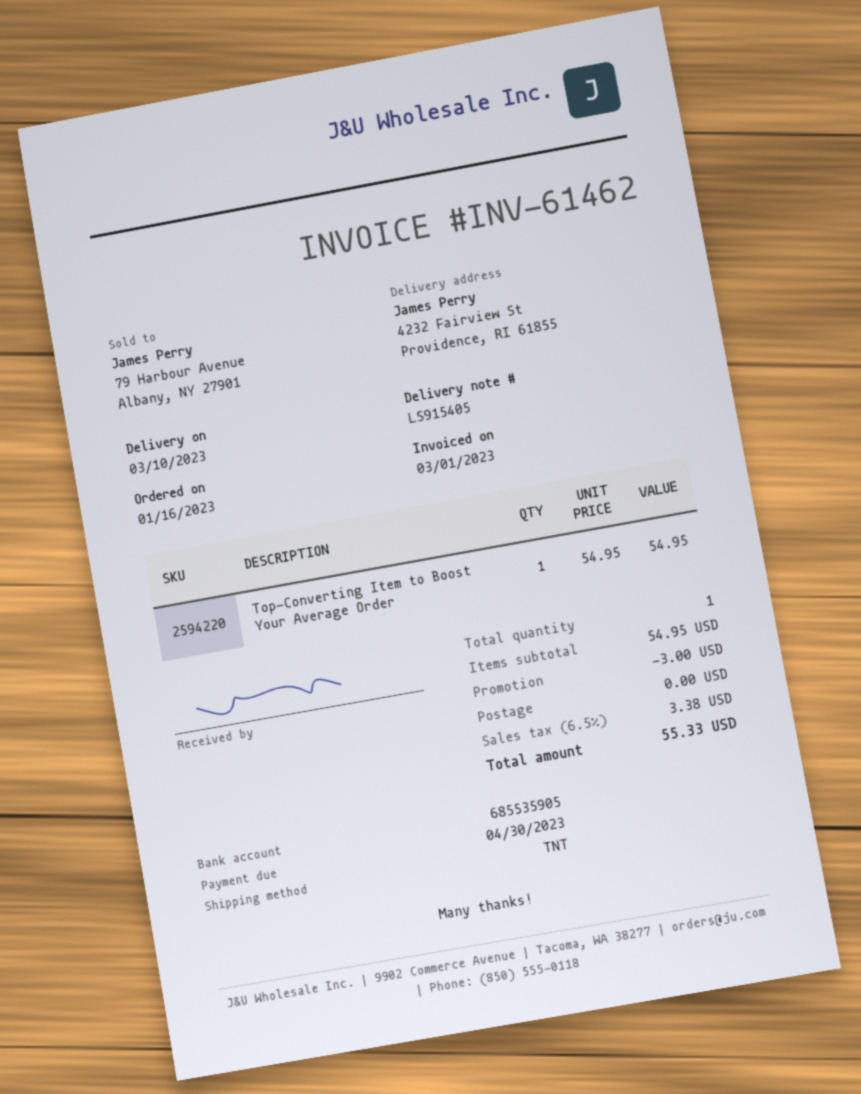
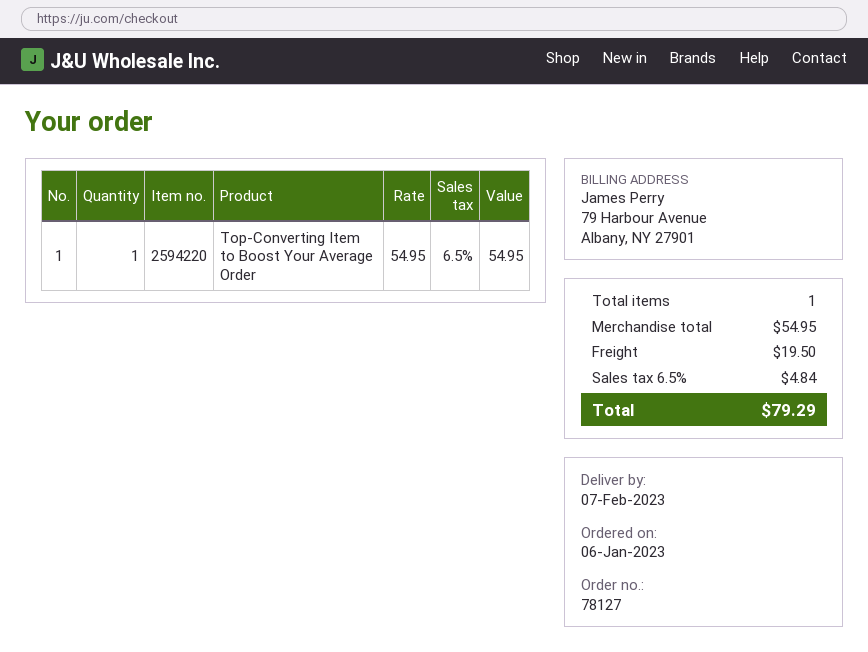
order date: 2023-01-16 -> 2023-01-06
delivery date: 2023-03-10 -> 2023-02-07
discount: 3.00 -> none
shipping: 0.00 -> 19.50
tax: 6.5% = 3.38 -> 6.5% = 4.84
total: 55.33 -> 79.29

